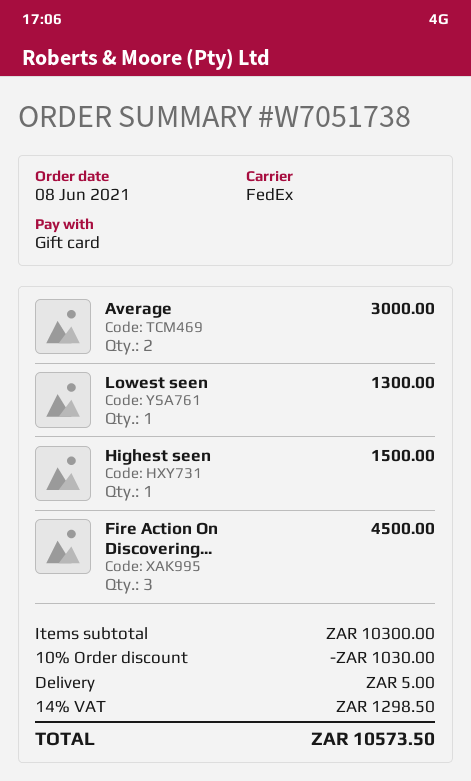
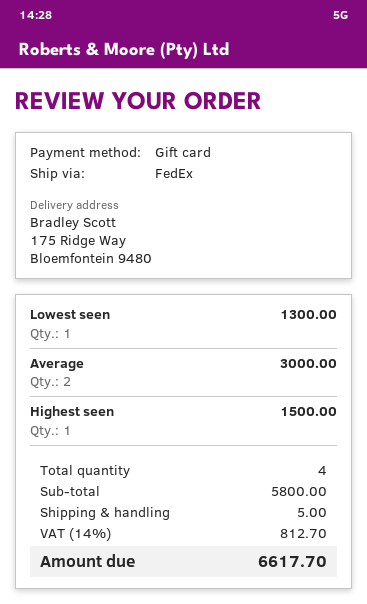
Fire Action On Discovering...: 3 for 4500.00 -> none
subtotal: 10300.00 -> 5800.00
discount: 10% = 1030.00 -> none
tax: 14% = 1298.50 -> 14% = 812.70
total: 10573.50 -> 6617.70

